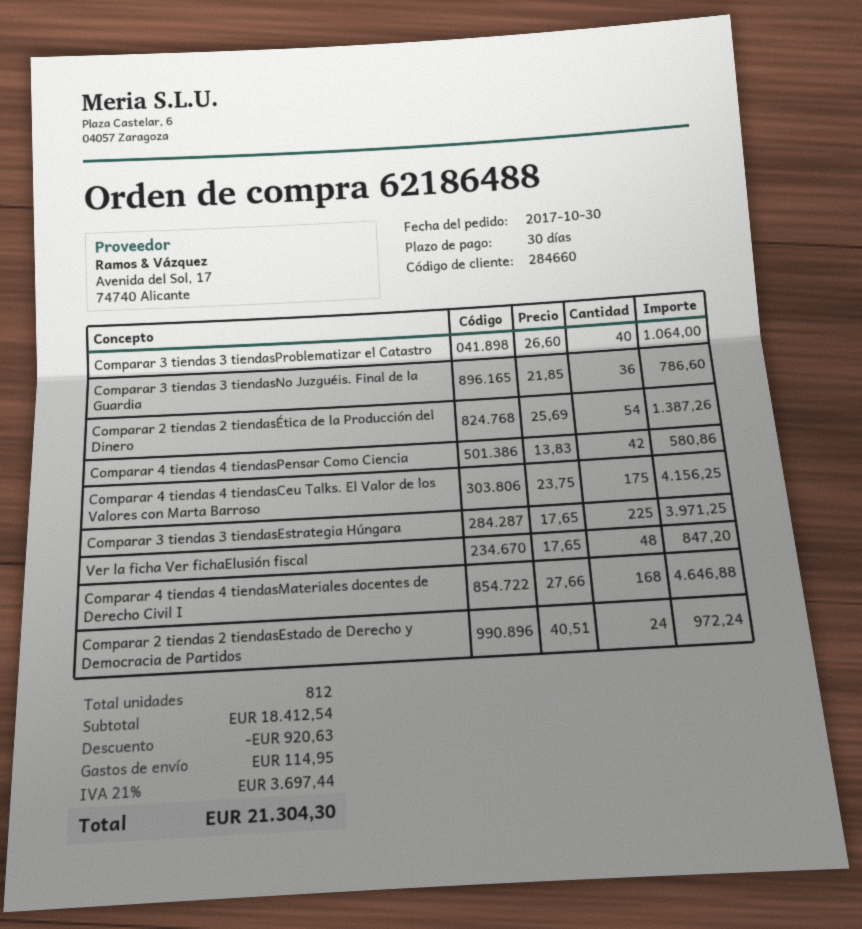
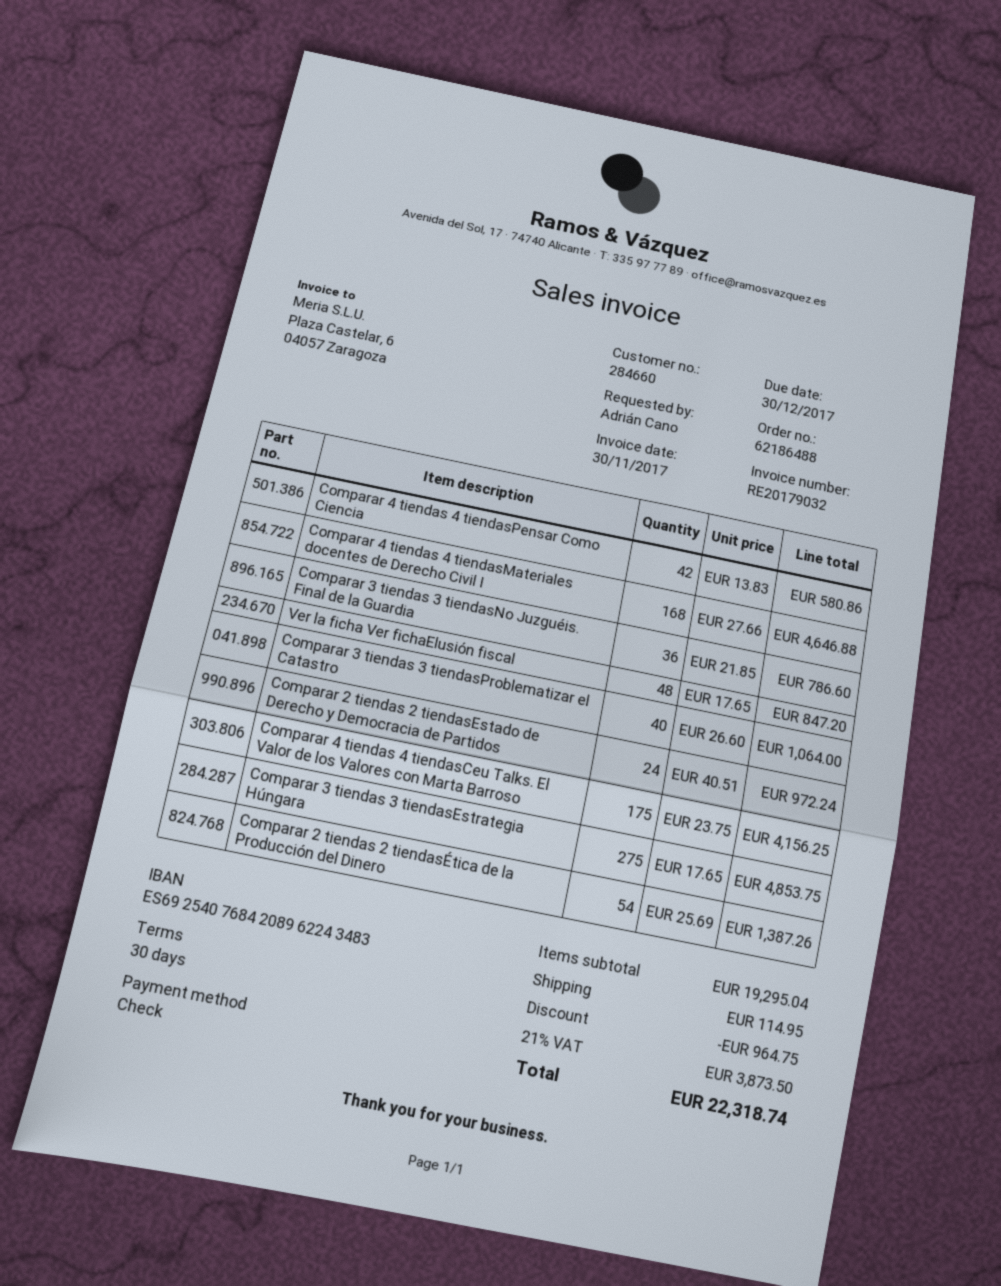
Comparar 3 tiendas 3 tiendasEstrategia Húngara: 225 x 17.65 = 3971.25 -> 275 x 17.65 = 4853.75
subtotal: 18412.54 -> 19295.04
discount: 920.63 -> 964.75
tax: 21% = 3697.44 -> 21% = 3873.50
total: 21304.30 -> 22318.74

